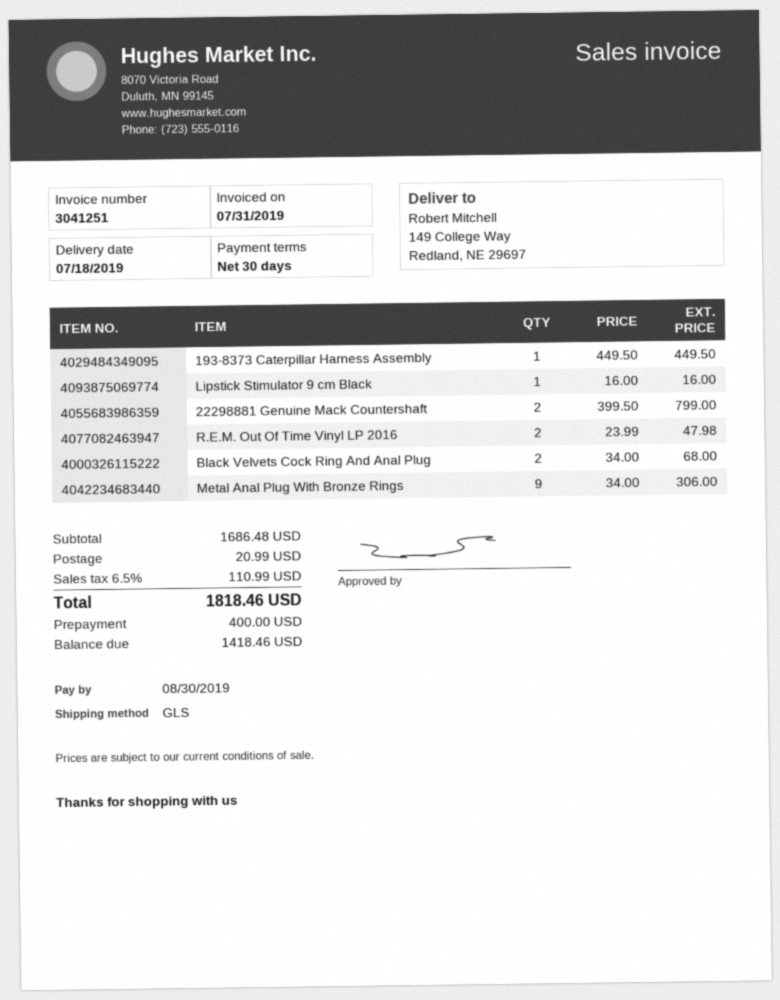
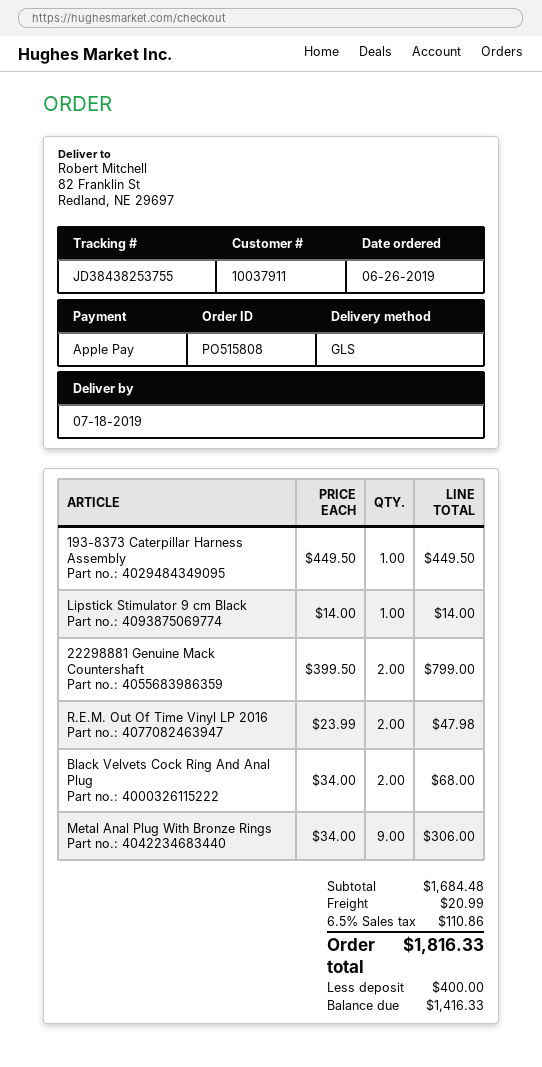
ship to: 149 College Way, Redland, NE 29697 -> 82 Franklin St, Redland, NE 29697
Lipstick Stimulator 9 cm Black: 1 x 16.00 = 16.00 -> 1 x 14.00 = 14.00
subtotal: 1686.48 -> 1684.48
tax: 6.5% = 110.99 -> 6.5% = 110.86
total: 1818.46 -> 1816.33
balance: 1418.46 -> 1416.33

